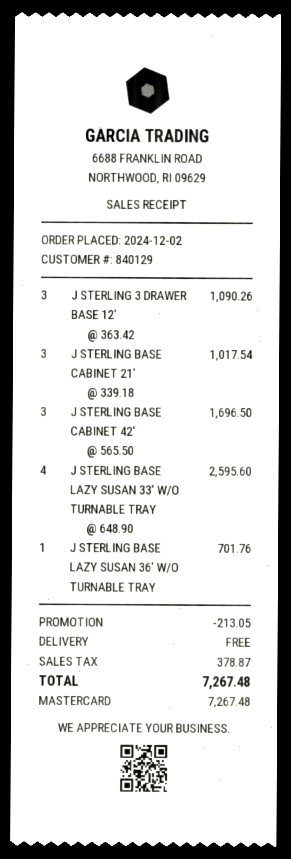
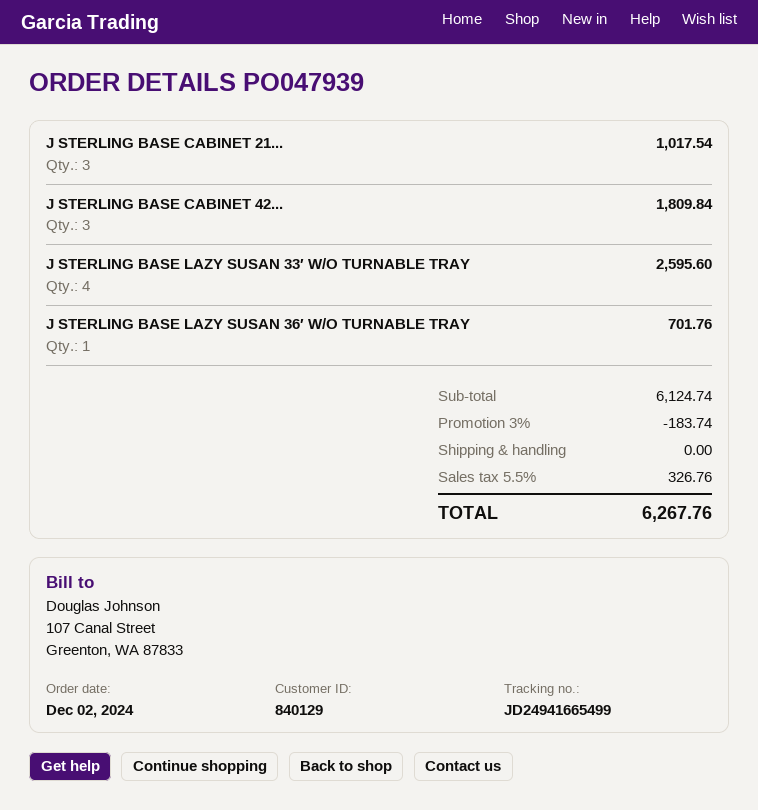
J STERLING 3 DRAWER BASE 12′: 3 for 1090.26 -> none
J STERLING BASE CABINET 42′: 3 for 1696.50 -> 3 for 1809.84
discount: 213.05 -> 183.74
tax: 378.87 -> 326.76
total: 7267.48 -> 6267.76

